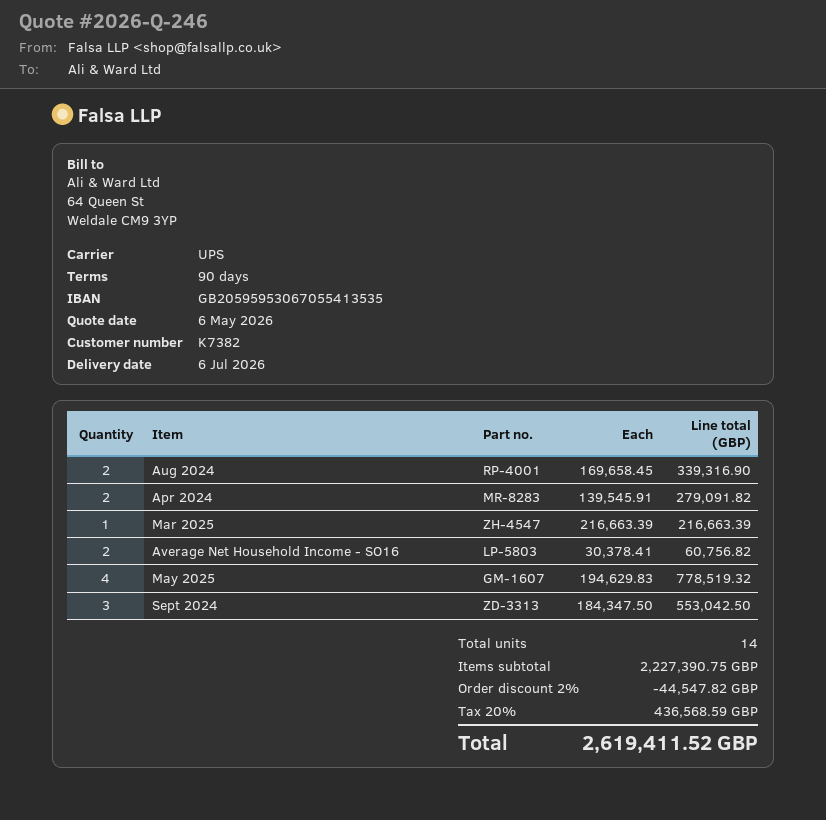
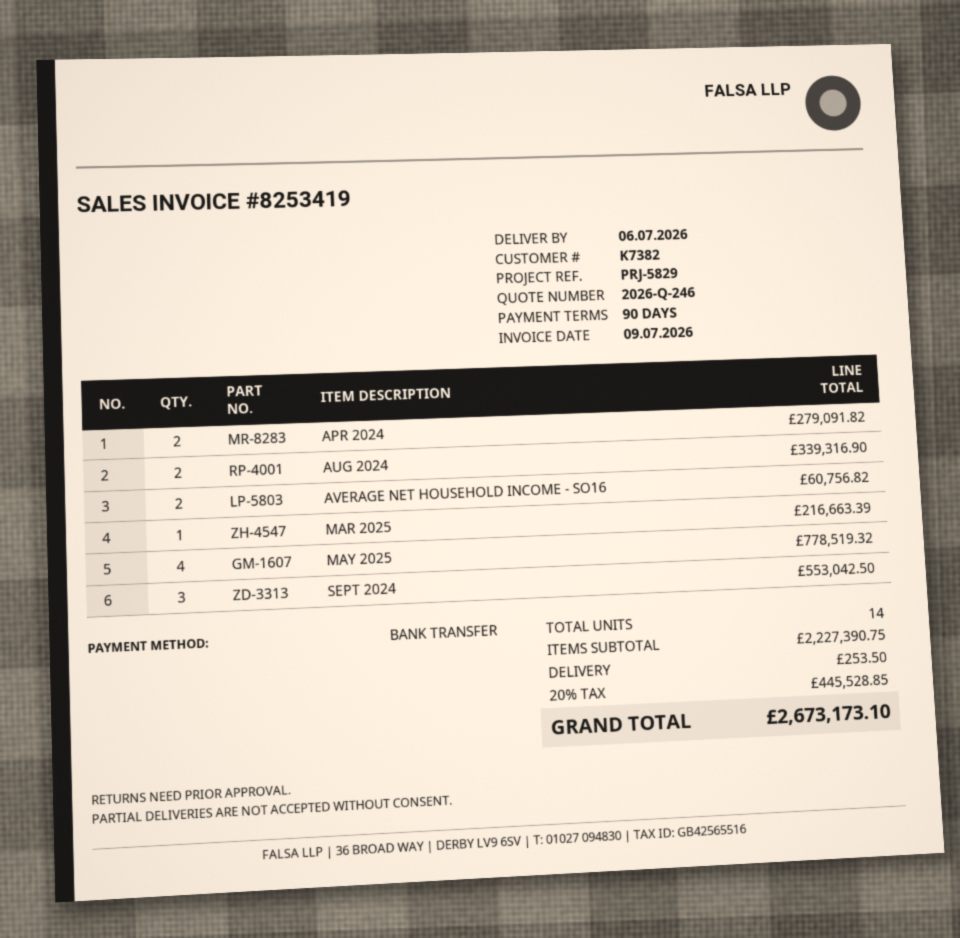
discount: 2% = 44547.82 -> none
shipping: none -> 253.50
tax: 20% = 436568.59 -> 20% = 445528.85
total: 2619411.52 -> 2673173.10

